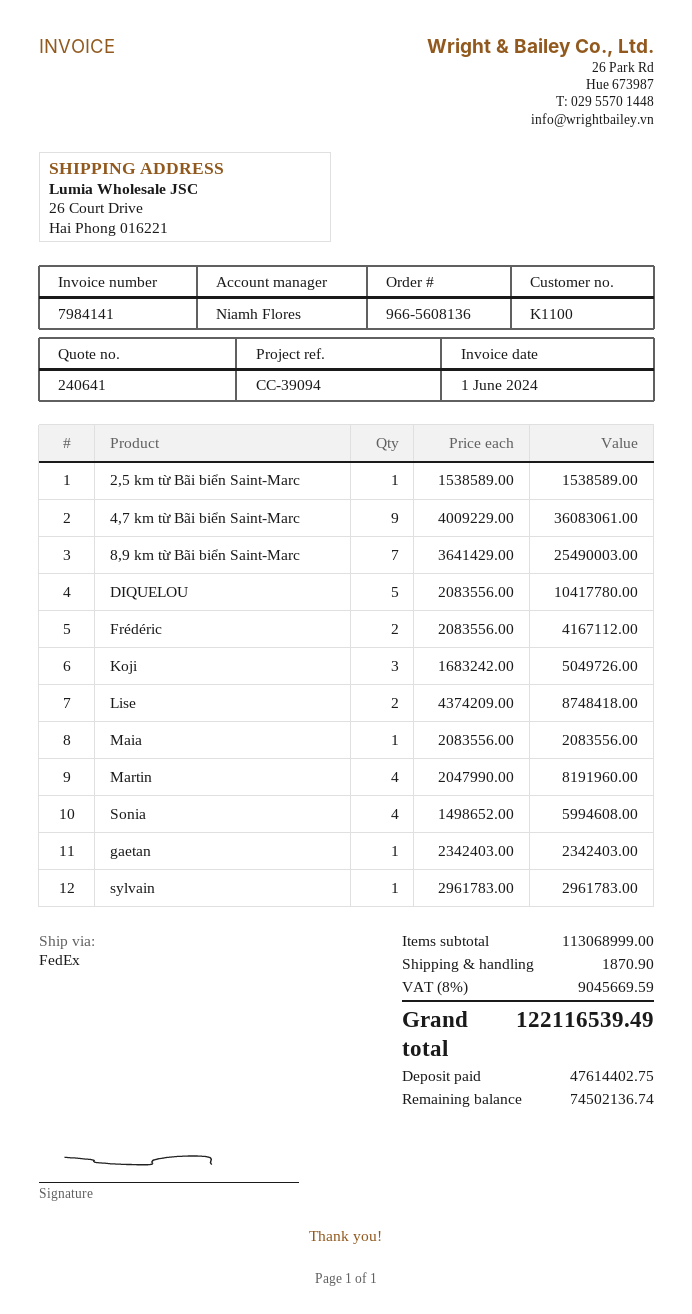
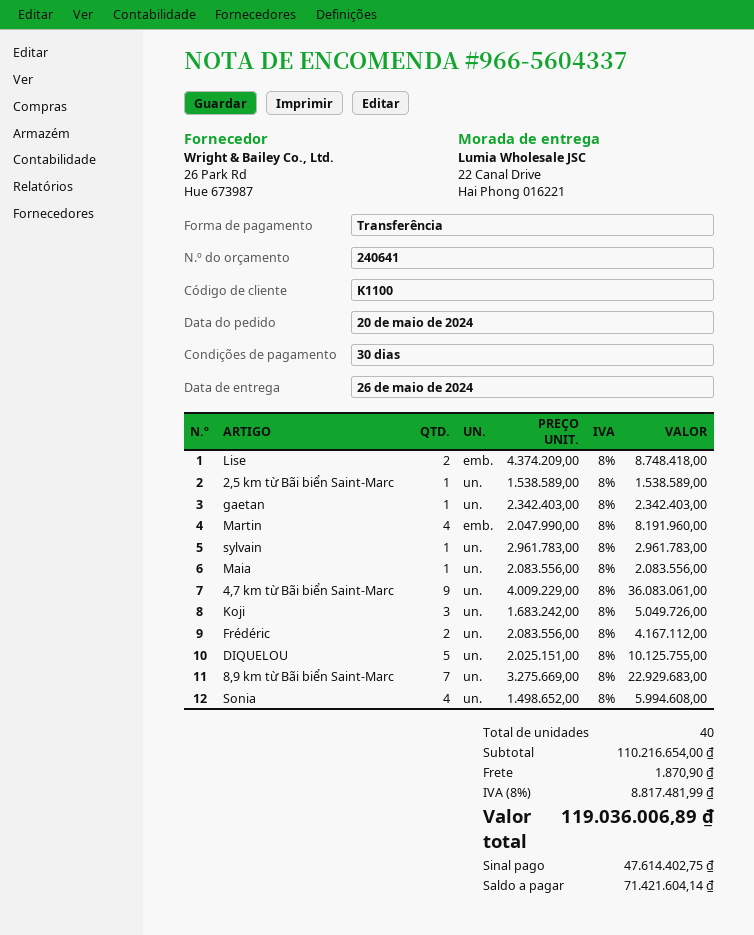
order number: 966-5608136 -> 966-5604337
ship to: 26 Court Drive, Hai Phong 016221 -> 22 Canal Drive, Hai Phong 016221
8,9 km từ Bãi biển Saint-Marc: 7 x 3641429.00 = 25490003.00 -> 7 x 3275669.00 = 22929683.00
DIQUELOU: 5 x 2083556.00 = 10417780.00 -> 5 x 2025151.00 = 10125755.00
subtotal: 113068999.00 -> 110216654.00
tax: 8% = 9045669.59 -> 8% = 8817481.99
total: 122116539.49 -> 119036006.89
balance: 74502136.74 -> 71421604.14

